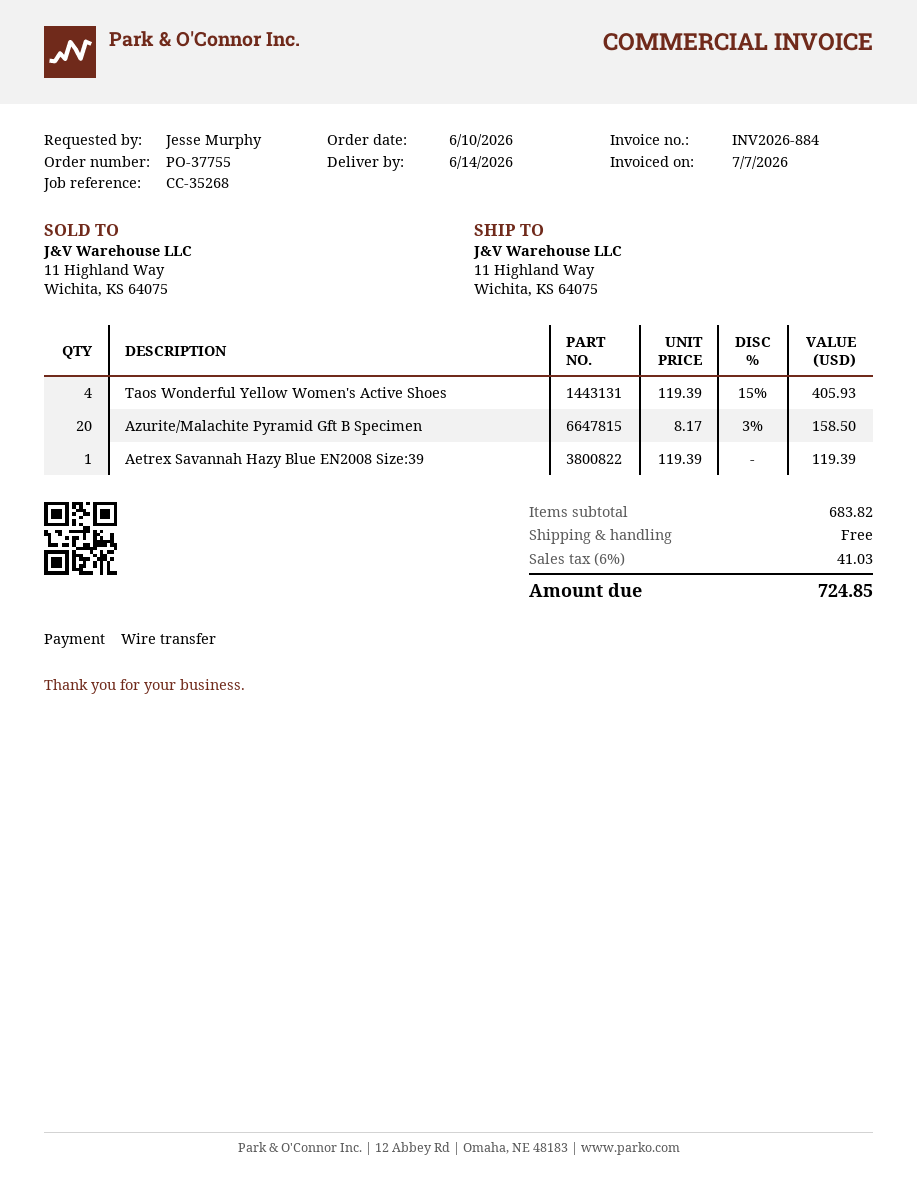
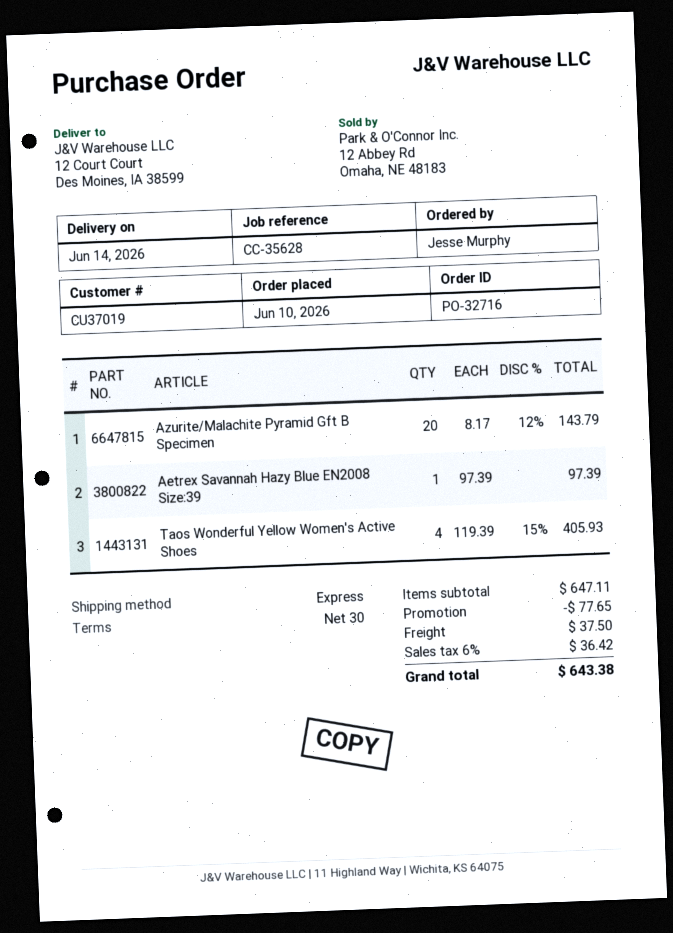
order number: PO-37755 -> PO-32716
reference: CC-35268 -> CC-35628
ship to: 11 Highland Way, Wichita, KS 64075 -> 12 Court Court, Des Moines, IA 38599
Azurite/Malachite Pyramid Gft B Specimen: 20 x 8.17 - 3% = 158.50 -> 20 x 8.17 - 12% = 143.79
Aetrex Savannah Hazy Blue EN2008 Size:39: 1 x 119.39 = 119.39 -> 1 x 97.39 = 97.39
subtotal: 683.82 -> 647.11
discount: none -> 77.65
shipping: 0.00 -> 37.50
tax: 6% = 41.03 -> 6% = 36.42
total: 724.85 -> 643.38

